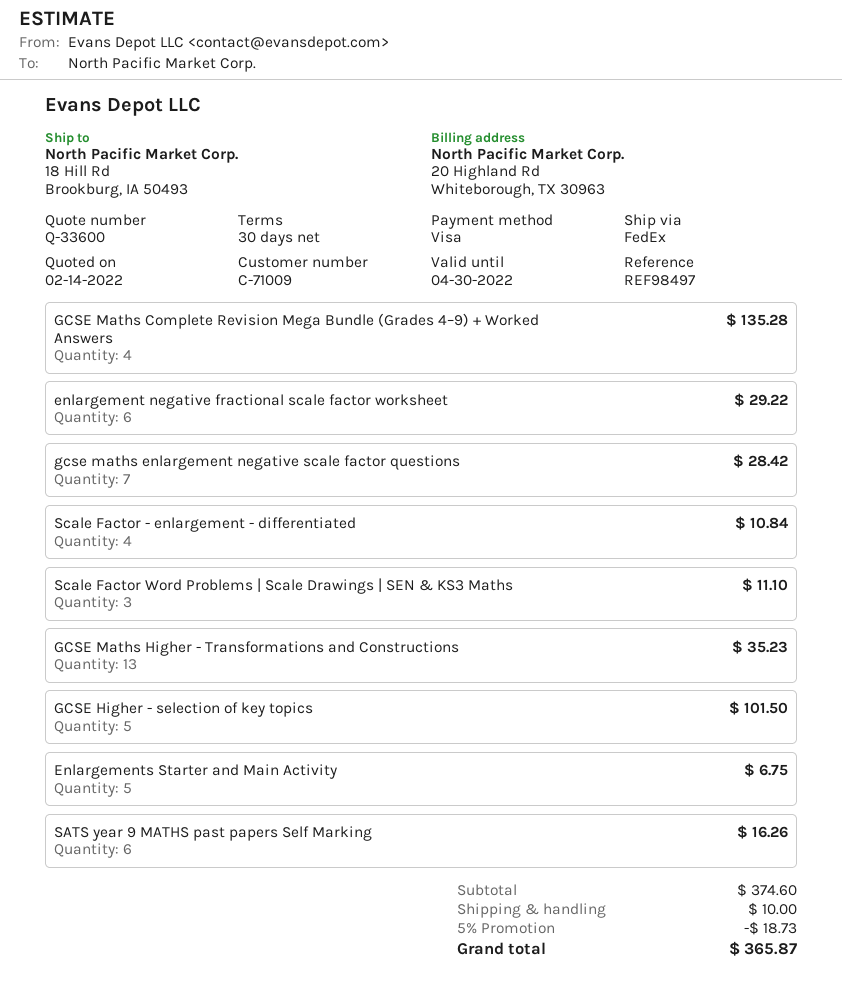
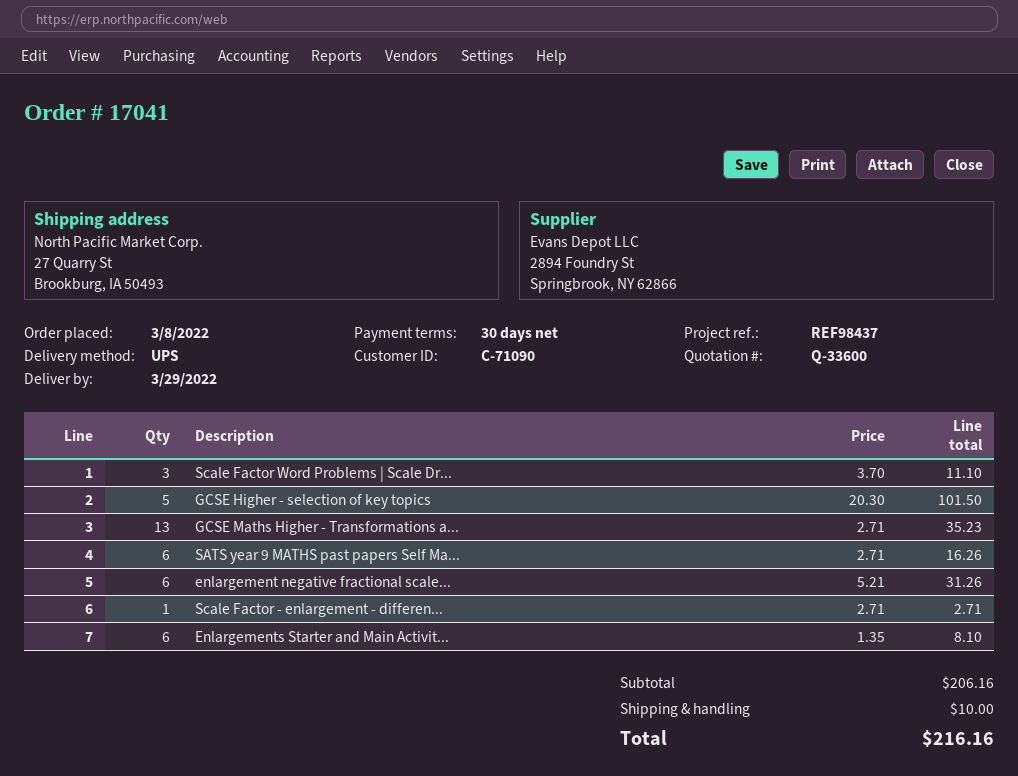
customer number: C-71009 -> C-71090
reference: REF98497 -> REF98437
shipping method: FedEx -> UPS
ship to: 18 Hill Rd, Brookburg, IA 50493 -> 27 Quarry St, Brookburg, IA 50493
GCSE Maths Complete Revision Mega Bundle (Grades 4–9) + Worked Answers: 4 for 135.28 -> none
enlargement negative fractional scale factor worksheet: 6 for 29.22 -> 6 for 31.26
gcse maths enlargement negative scale factor questions: 7 for 28.42 -> none
Scale Factor - enlargement - differentiated: 4 for 10.84 -> 1 for 2.71
Enlargements Starter and Main Activity: 5 for 6.75 -> 6 for 8.10
subtotal: 374.60 -> 206.16
discount: 5% = 18.73 -> none
total: 365.87 -> 216.16

